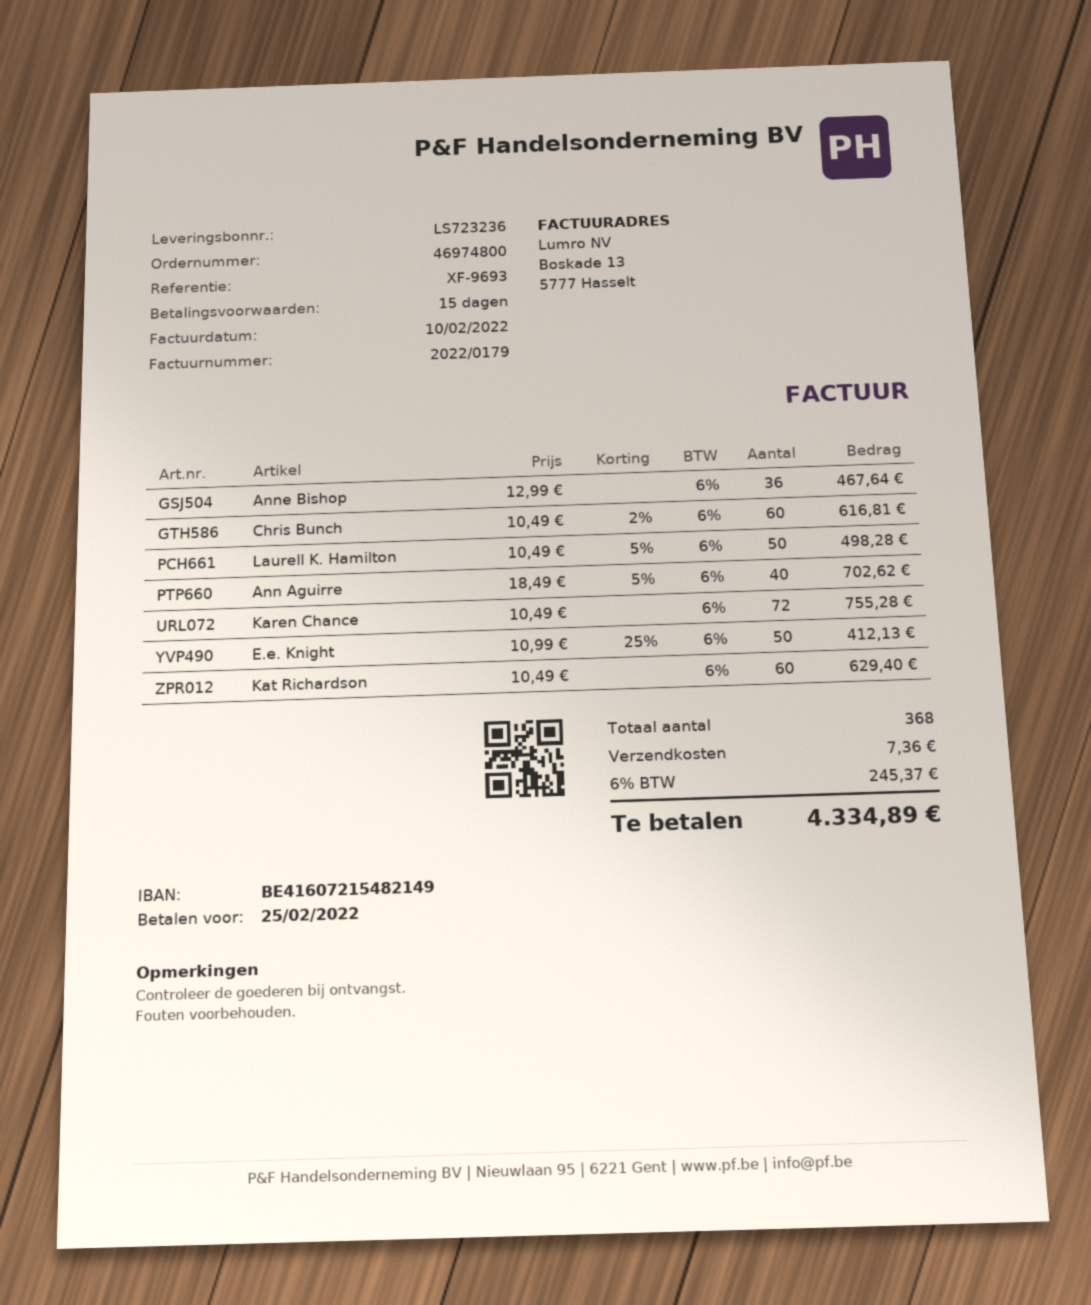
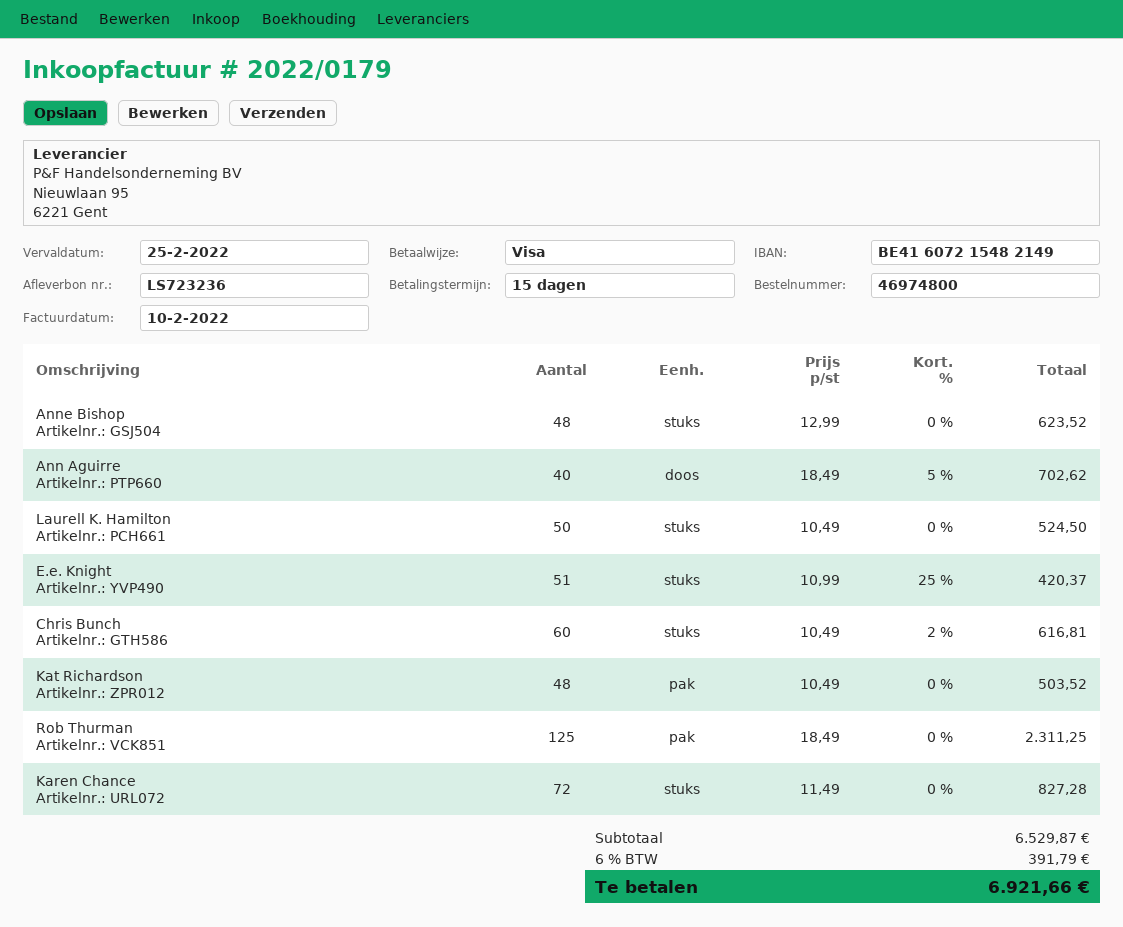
Anne Bishop: 36 x 12.99 = 467.64 -> 48 x 12.99 = 623.52
Laurell K. Hamilton: 50 x 10.49 - 5% = 498.28 -> 50 x 10.49 = 524.50
Karen Chance: 72 x 10.49 = 755.28 -> 72 x 11.49 = 827.28
E.e. Knight: 50 x 10.99 - 25% = 412.13 -> 51 x 10.99 - 25% = 420.37
Kat Richardson: 60 x 10.49 = 629.40 -> 48 x 10.49 = 503.52
Rob Thurman: none -> 125 x 18.49 = 2311.25
shipping: 7.36 -> none
tax: 6% = 245.37 -> 6% = 391.79
total: 4334.89 -> 6921.66

